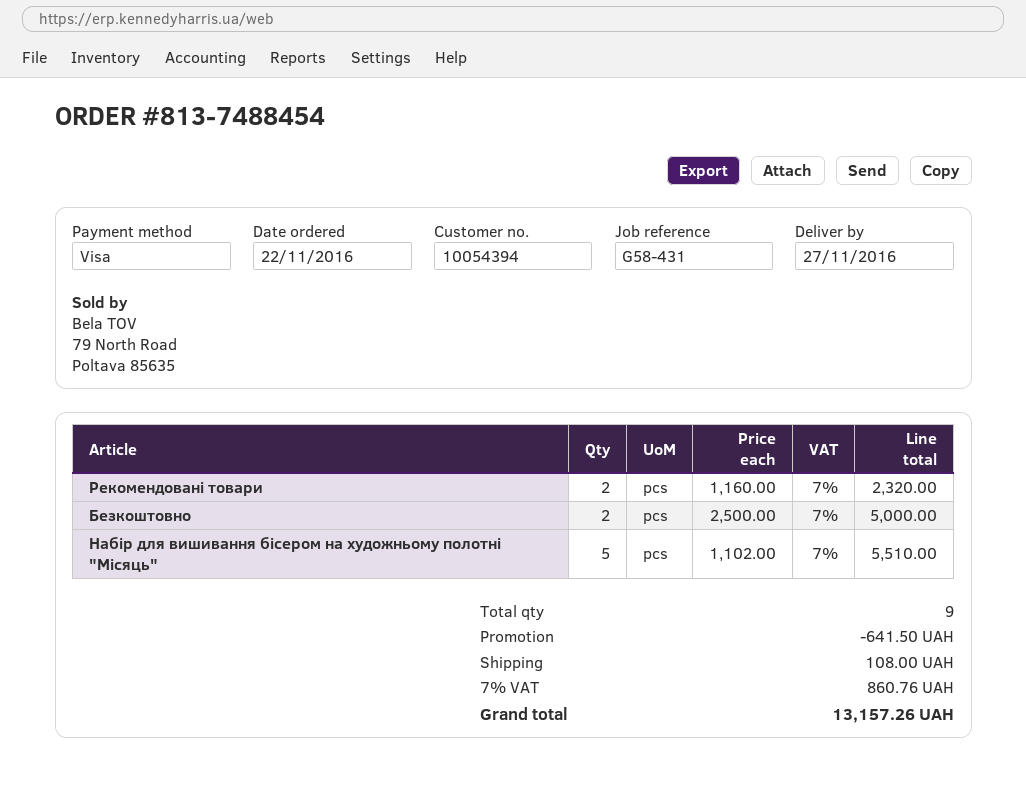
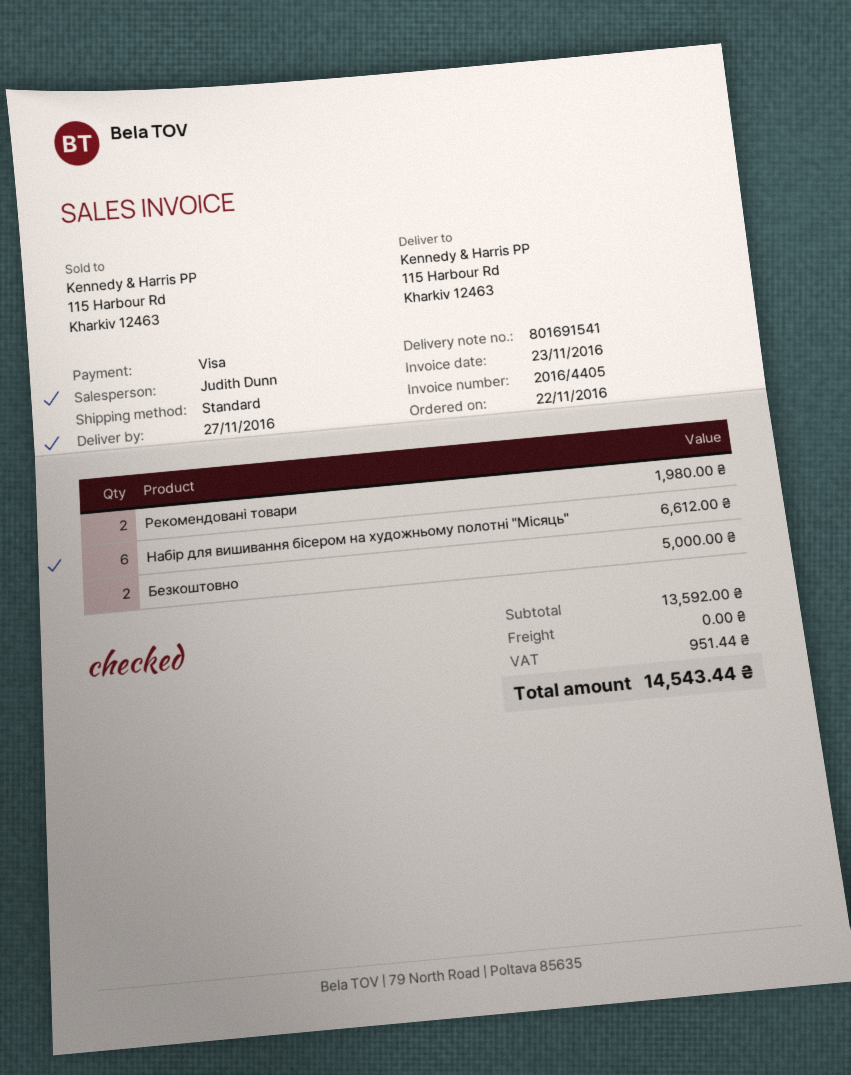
Рекомендовані товари: 2 for 2320.00 -> 2 for 1980.00
Набір для вишивання бісером на художньому полотні "Місяць": 5 for 5510.00 -> 6 for 6612.00
discount: 641.50 -> none
shipping: 108.00 -> 0.00
tax: 860.76 -> 951.44
total: 13157.26 -> 14543.44

